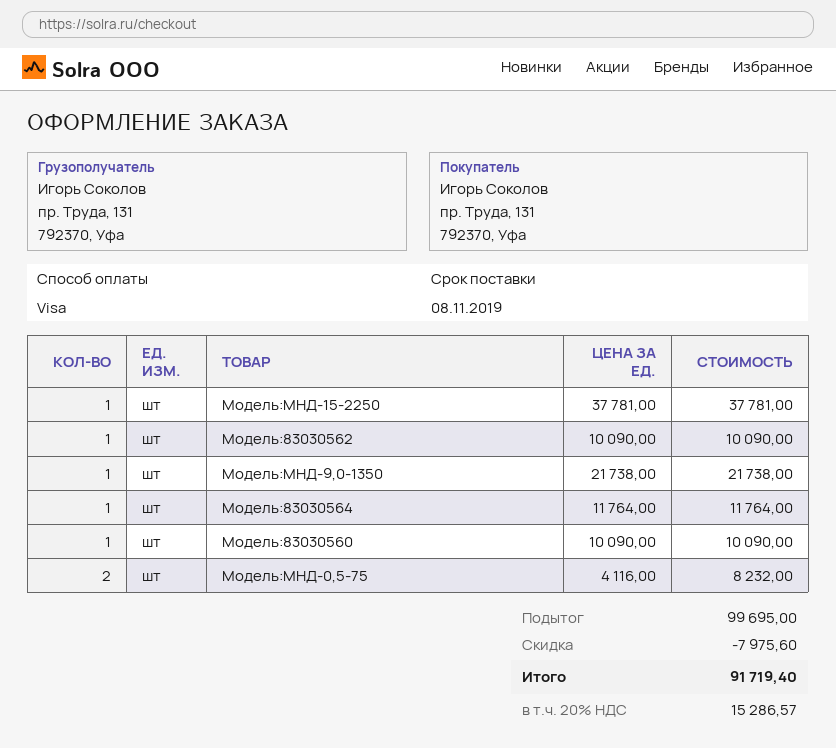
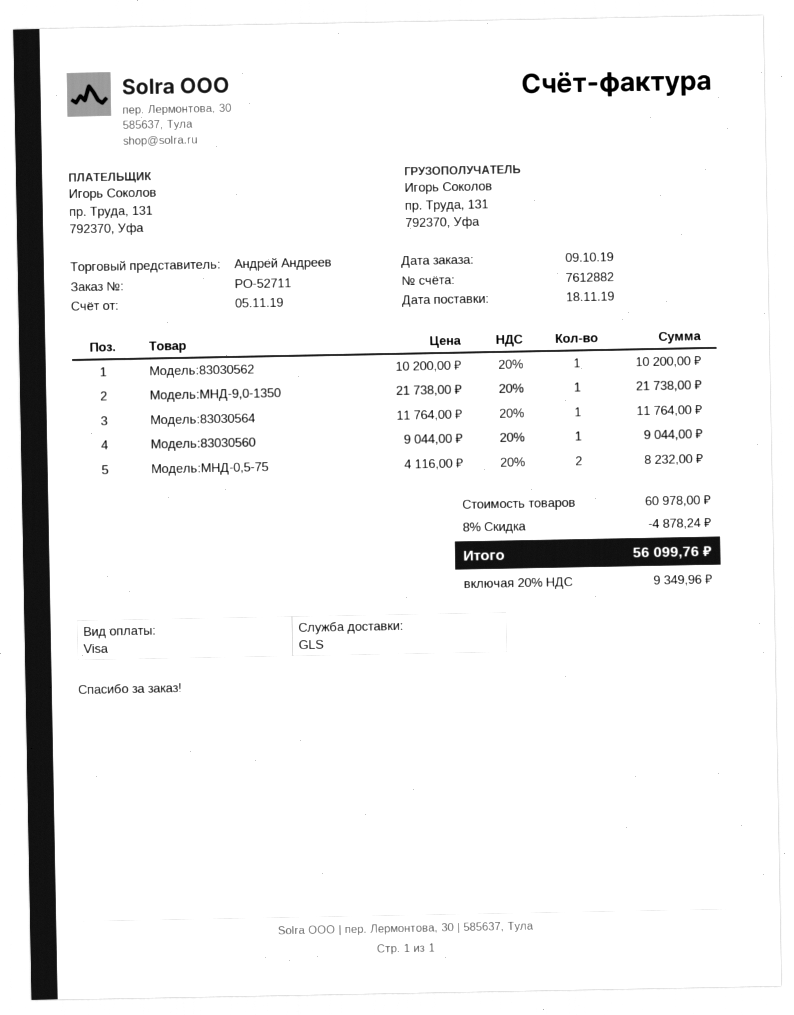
delivery date: 2019-11-08 -> 2019-11-18
Модель:МНД-15-2250: 1 x 37781.00 = 37781.00 -> none
Модель:83030562: 1 x 10090.00 = 10090.00 -> 1 x 10200.00 = 10200.00
Модель:83030560: 1 x 10090.00 = 10090.00 -> 1 x 9044.00 = 9044.00
subtotal: 99695.00 -> 60978.00
discount: 7975.60 -> 4878.24
tax: 20% = 15286.57 -> 20% = 9349.96
total: 91719.40 -> 56099.76

